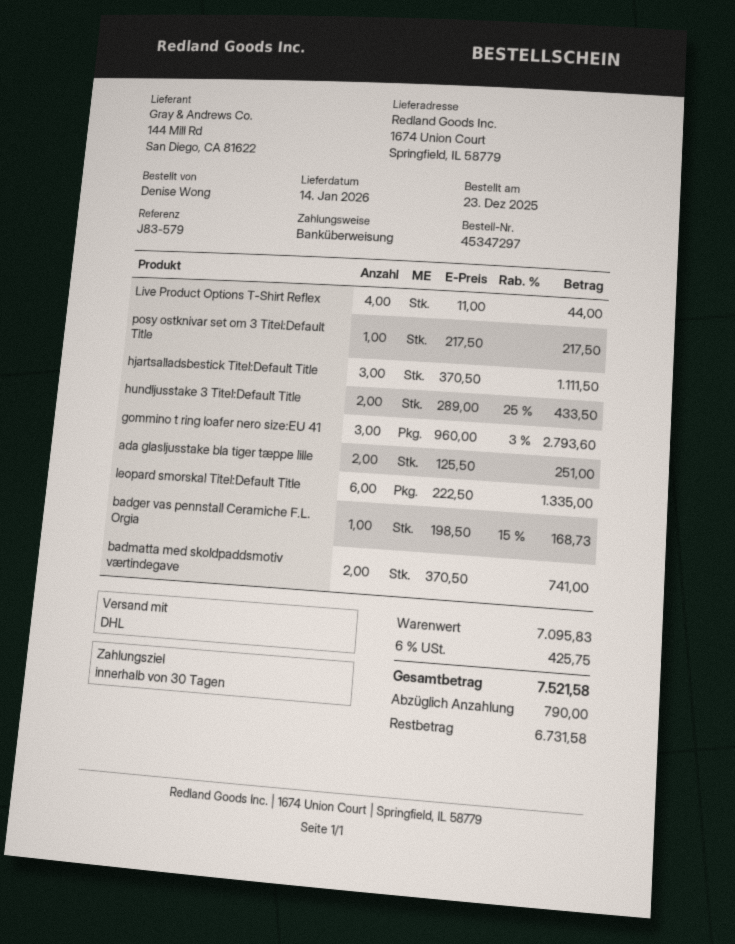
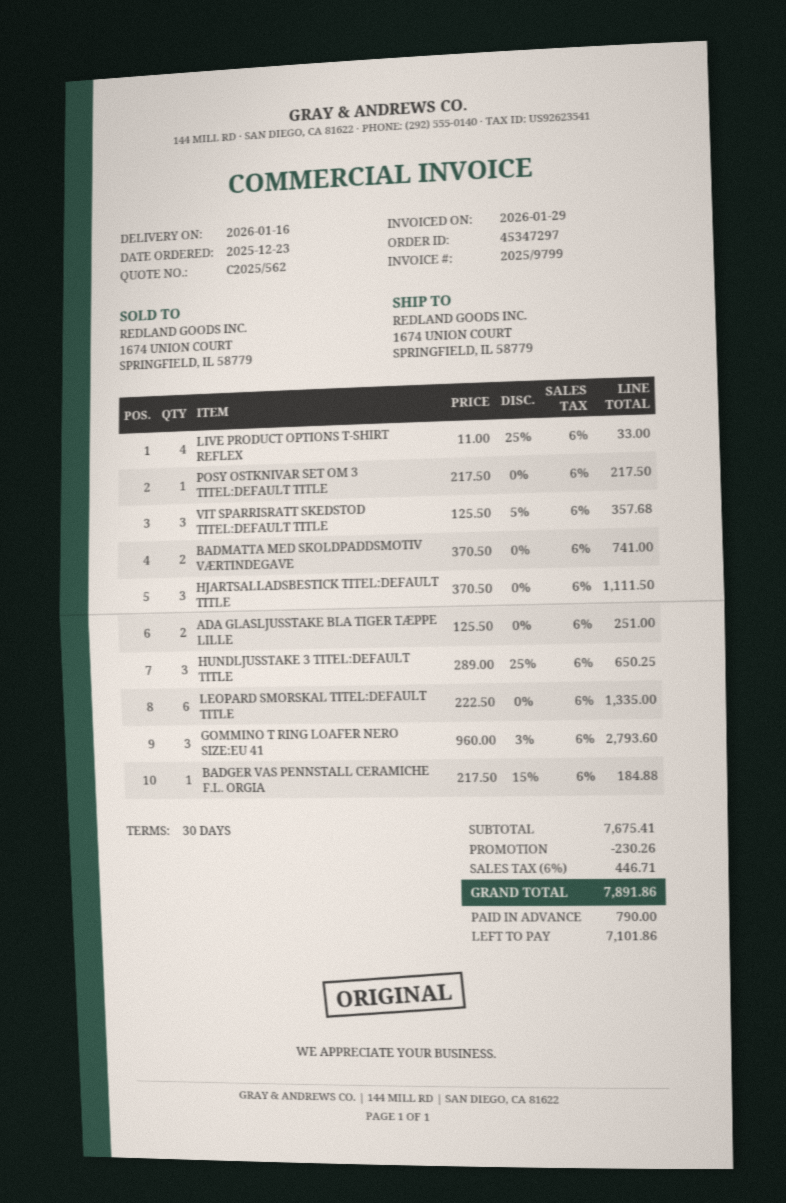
delivery date: 2026-01-14 -> 2026-01-16
Live Product Options T-Shirt Reflex: 4 x 11.00 = 44.00 -> 4 x 11.00 - 25% = 33.00
hundljusstake 3 Titel:Default Title: 2 x 289.00 - 25% = 433.50 -> 3 x 289.00 - 25% = 650.25
badger vas pennstall Ceramiche F.L. Orgia: 1 x 198.50 - 15% = 168.73 -> 1 x 217.50 - 15% = 184.88
VIT SPARRISRATT SKEDSTOD TITEL:DEFAULT TITLE: none -> 3 x 125.50 - 5% = 357.68
subtotal: 7095.83 -> 7675.41
discount: none -> 230.26
tax: 6% = 425.75 -> 6% = 446.71
total: 7521.58 -> 7891.86
balance: 6731.58 -> 7101.86

